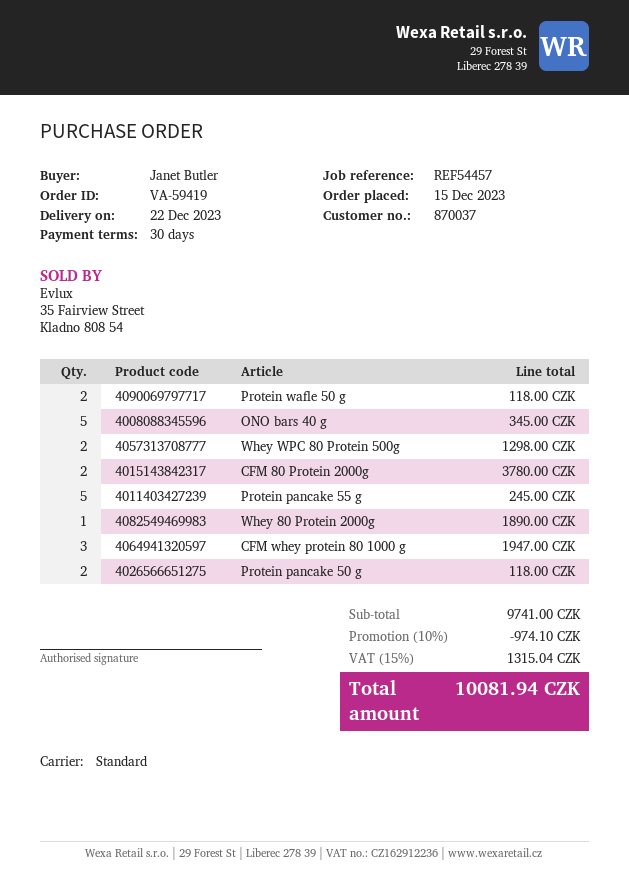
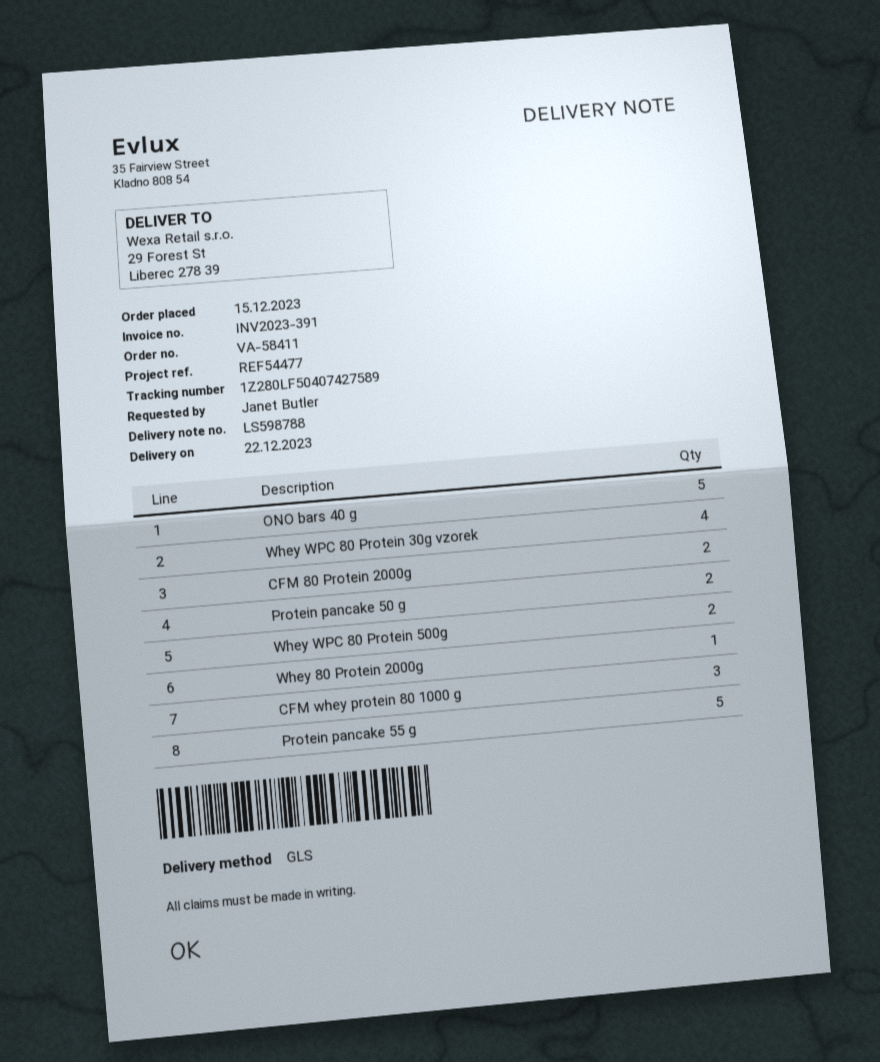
order number: VA-59419 -> VA-58411
reference: REF54457 -> REF54477
shipping method: standard -> GLS
Protein wafle 50 g: 2 -> none
Whey WPC 80 Protein 30g vzorek: none -> 4

